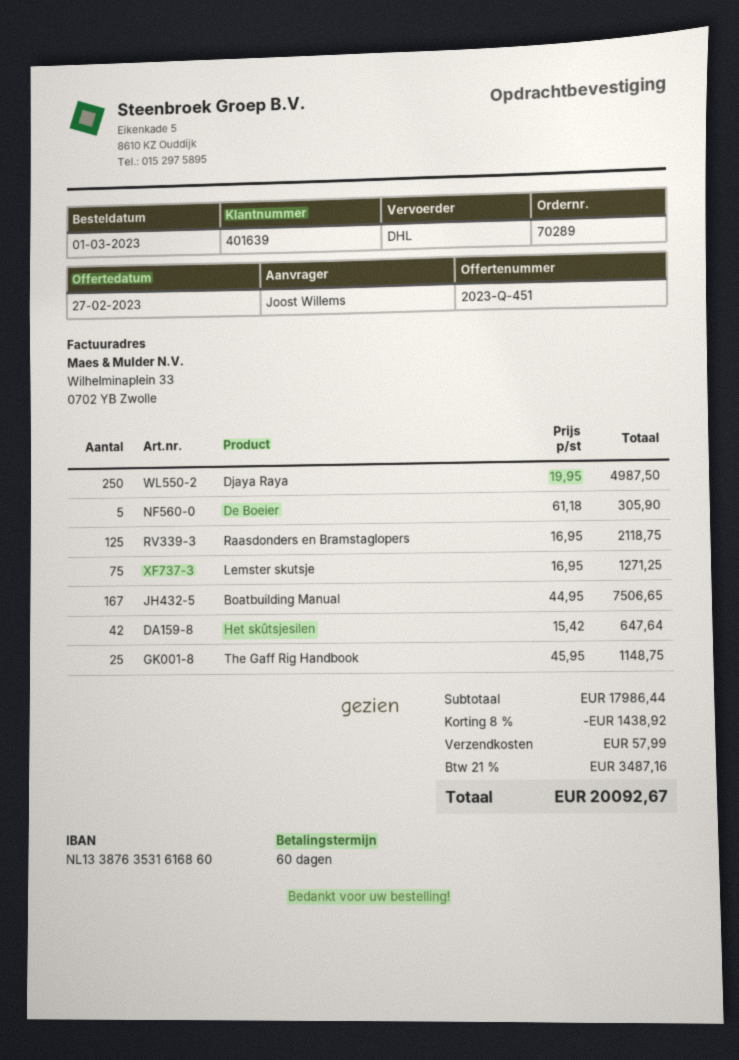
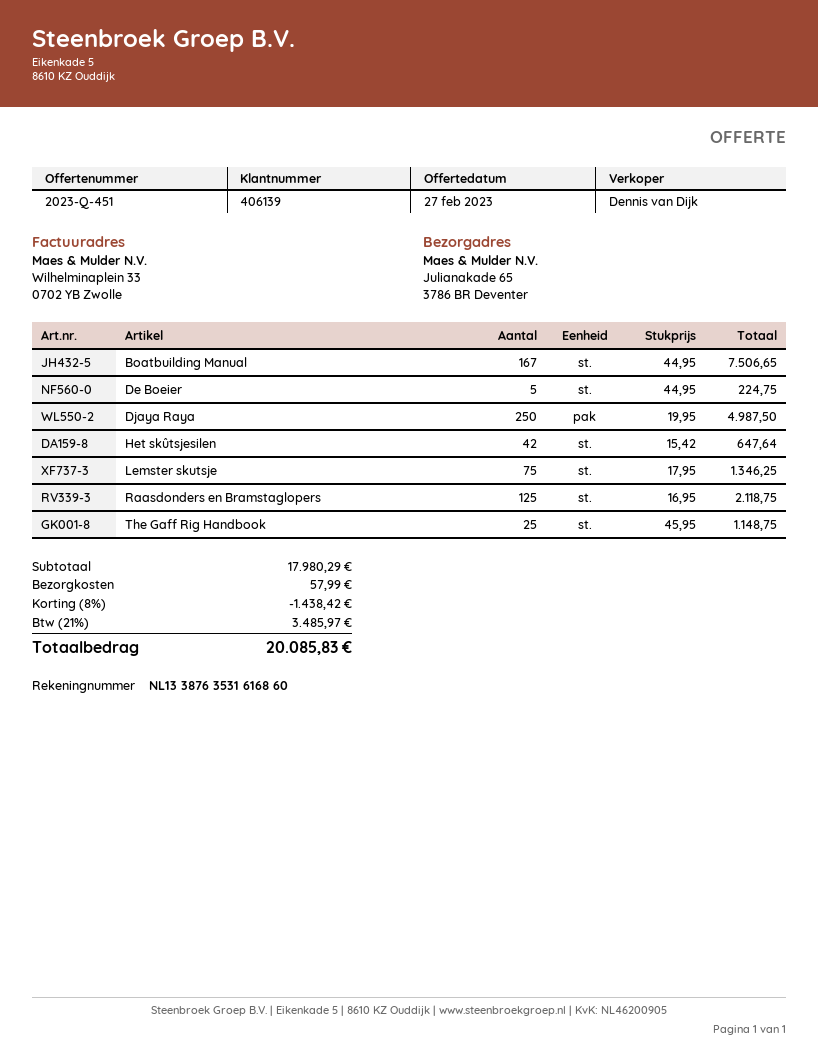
customer number: 401639 -> 406139
De Boeier: 5 x 61.18 = 305.90 -> 5 x 44.95 = 224.75
Lemster skutsje: 75 x 16.95 = 1271.25 -> 75 x 17.95 = 1346.25
subtotal: 17986.44 -> 17980.29
discount: 8% = 1438.92 -> 8% = 1438.42
tax: 21% = 3487.16 -> 21% = 3485.97
total: 20092.67 -> 20085.83

